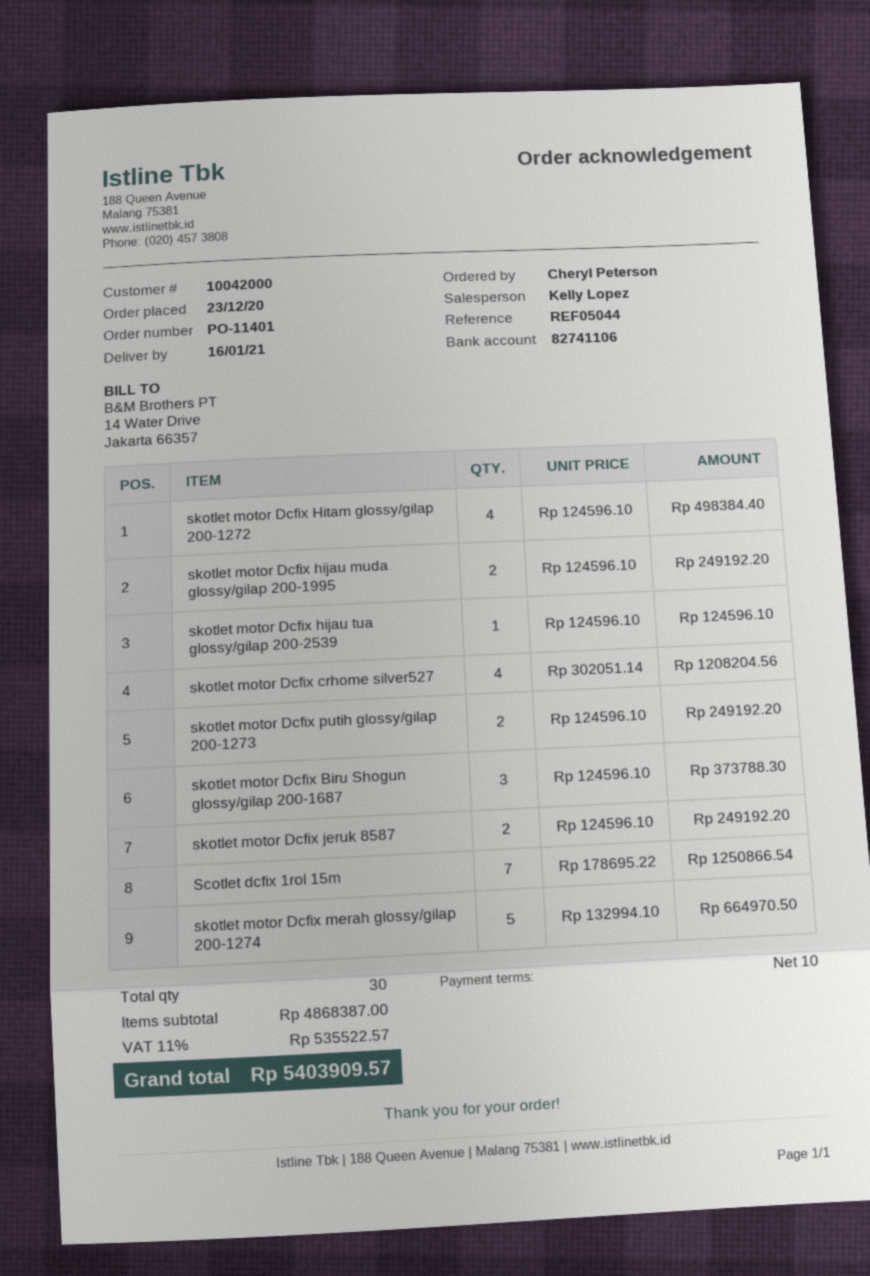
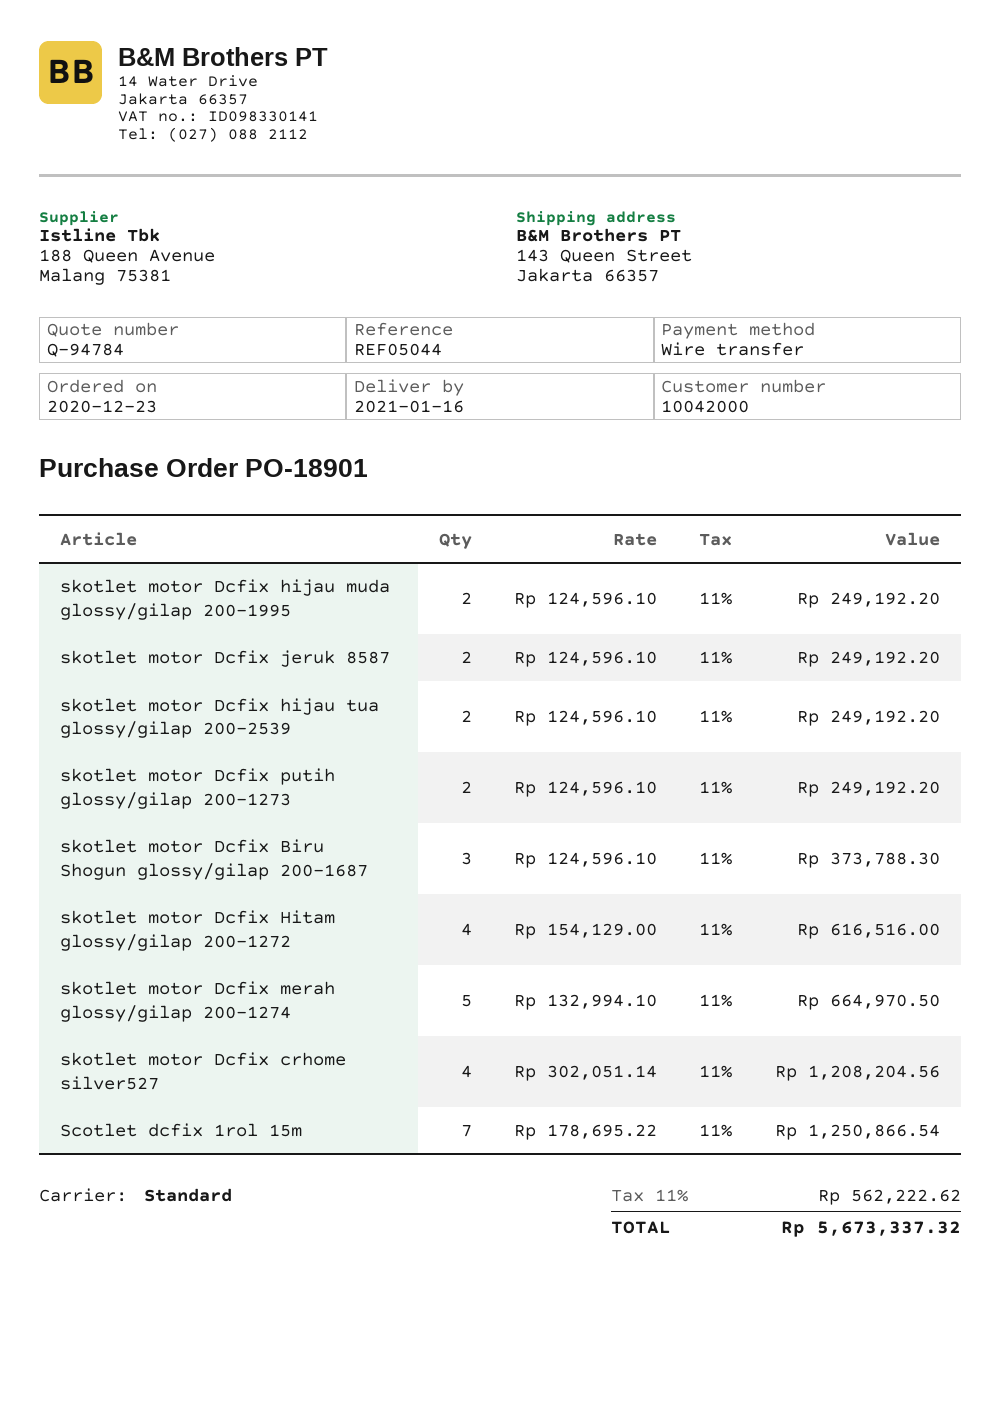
order number: PO-11401 -> PO-18901
skotlet motor Dcfix Hitam glossy/gilap 200-1272: 4 x 124596.10 = 498384.40 -> 4 x 154129.00 = 616516.00
skotlet motor Dcfix hijau tua glossy/gilap 200-2539: 1 x 124596.10 = 124596.10 -> 2 x 124596.10 = 249192.20
tax: 11% = 535522.57 -> 11% = 562222.62
total: 5403909.57 -> 5673337.32

